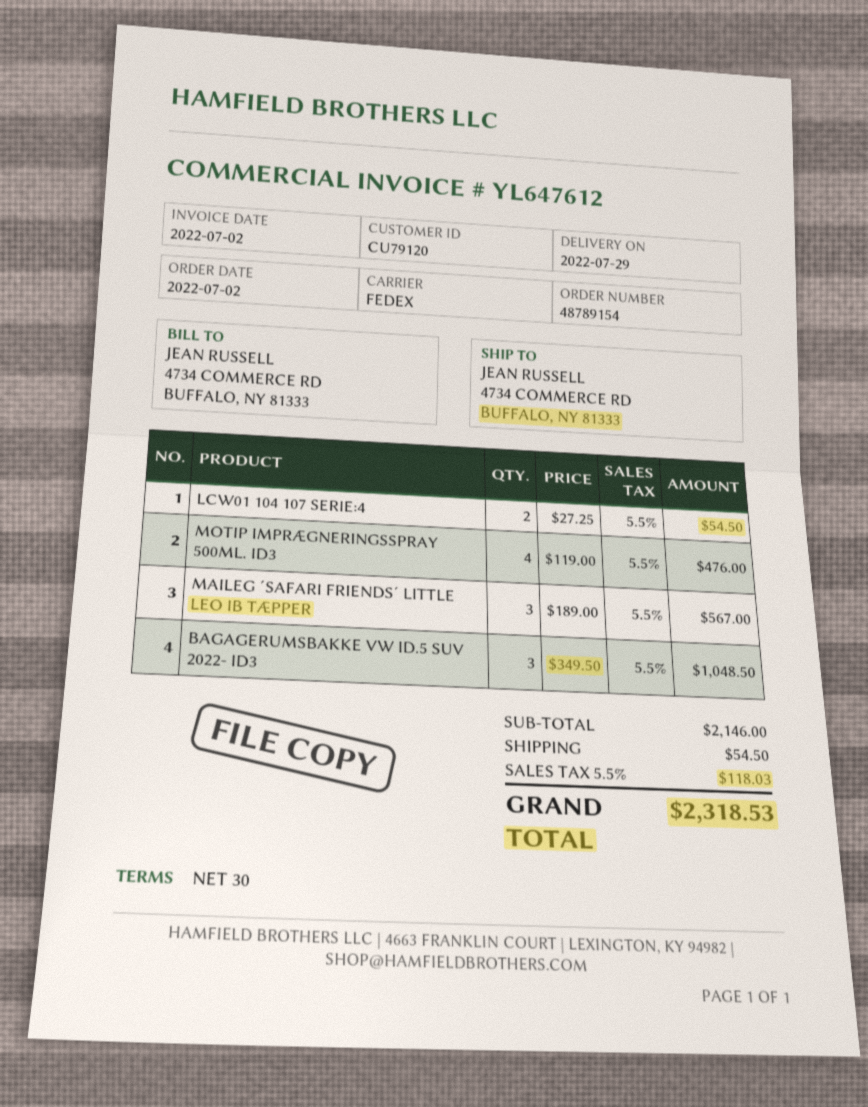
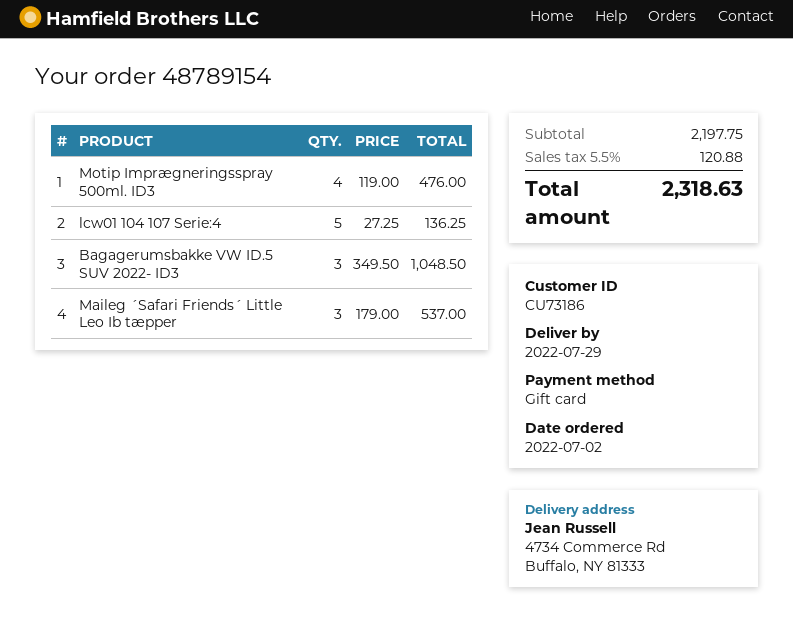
customer number: CU79120 -> CU73186
LCW01 104 107 SERIE:4: 2 x 27.25 = 54.50 -> 5 x 27.25 = 136.25
MAILEG ´SAFARI FRIENDS´ LITTLE LEO IB TÆPPER: 3 x 189.00 = 567.00 -> 3 x 179.00 = 537.00
subtotal: 2146.00 -> 2197.75
shipping: 54.50 -> none
tax: 5.5% = 118.03 -> 5.5% = 120.88
total: 2318.53 -> 2318.63

